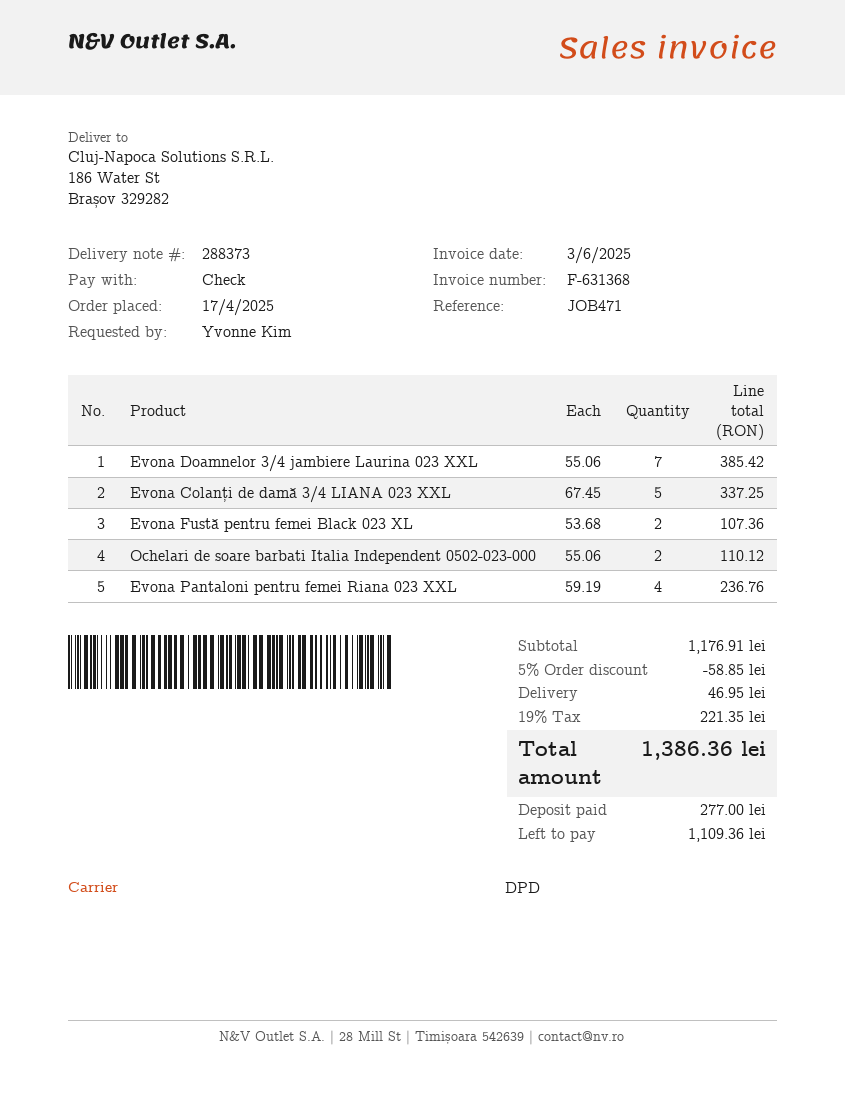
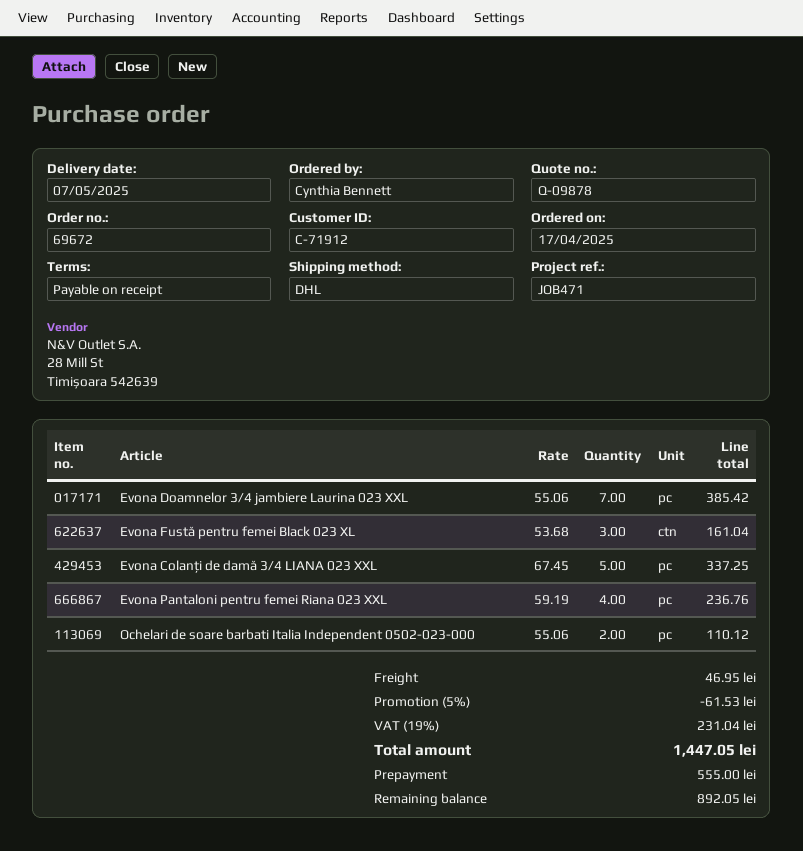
ordered by: Yvonne Kim -> Cynthia Bennett
shipping method: DPD -> DHL
Evona Fustă pentru femei Black 023 XL: 2 x 53.68 = 107.36 -> 3 x 53.68 = 161.04
discount: 5% = 58.85 -> 5% = 61.53
tax: 19% = 221.35 -> 19% = 231.04
total: 1386.36 -> 1447.05
deposit: 277.00 -> 555.00
balance: 1109.36 -> 892.05

